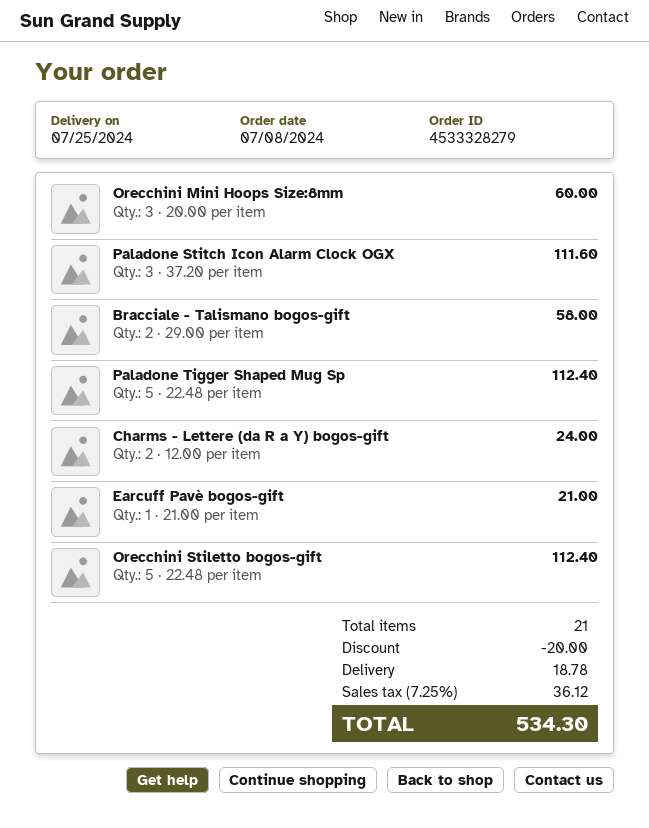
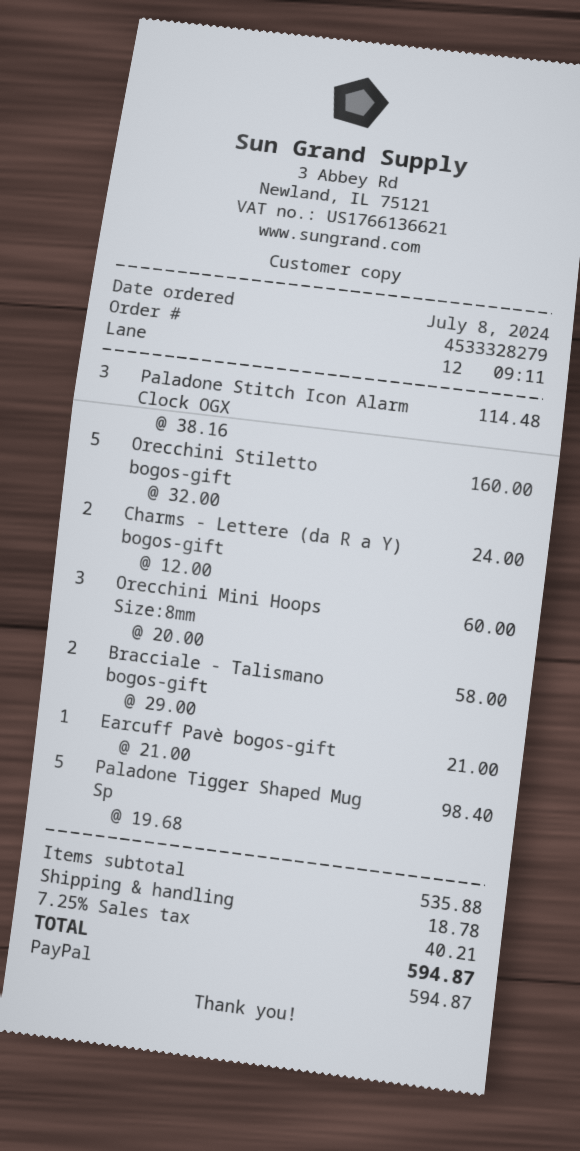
Paladone Stitch Icon Alarm Clock OGX: 3 x 37.20 = 111.60 -> 3 x 38.16 = 114.48
Paladone Tigger Shaped Mug Sp: 5 x 22.48 = 112.40 -> 5 x 19.68 = 98.40
Orecchini Stiletto bogos-gift: 5 x 22.48 = 112.40 -> 5 x 32.00 = 160.00
discount: 20.00 -> none
tax: 7.25% = 36.12 -> 7.25% = 40.21
total: 534.30 -> 594.87

